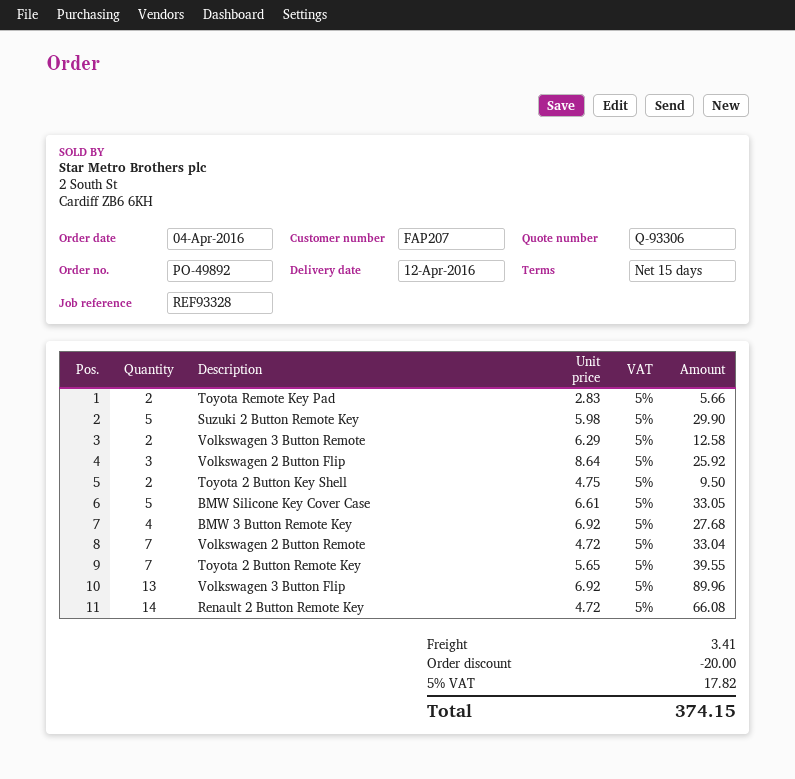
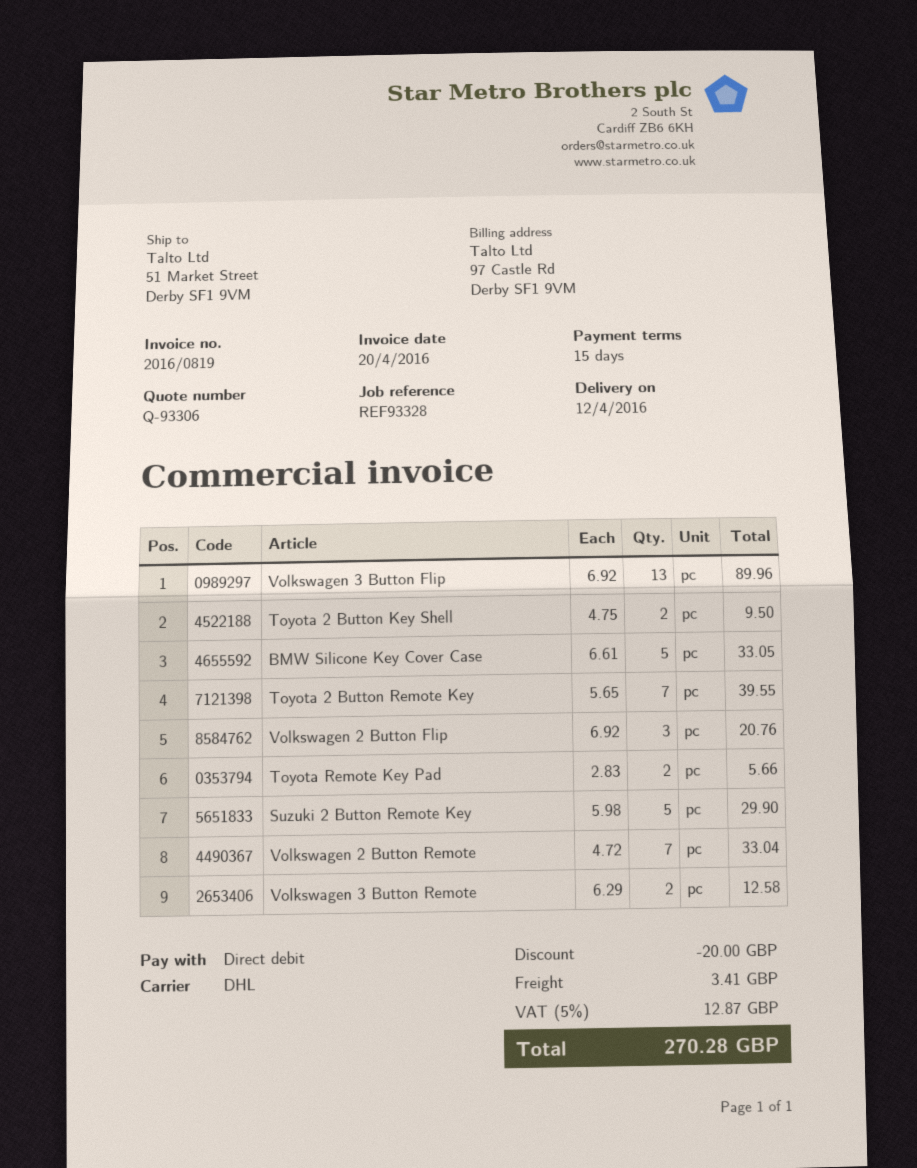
Volkswagen 2 Button Flip: 3 x 8.64 = 25.92 -> 3 x 6.92 = 20.76
BMW 3 Button Remote Key: 4 x 6.92 = 27.68 -> none
Renault 2 Button Remote Key: 14 x 4.72 = 66.08 -> none
tax: 5% = 17.82 -> 5% = 12.87
total: 374.15 -> 270.28

